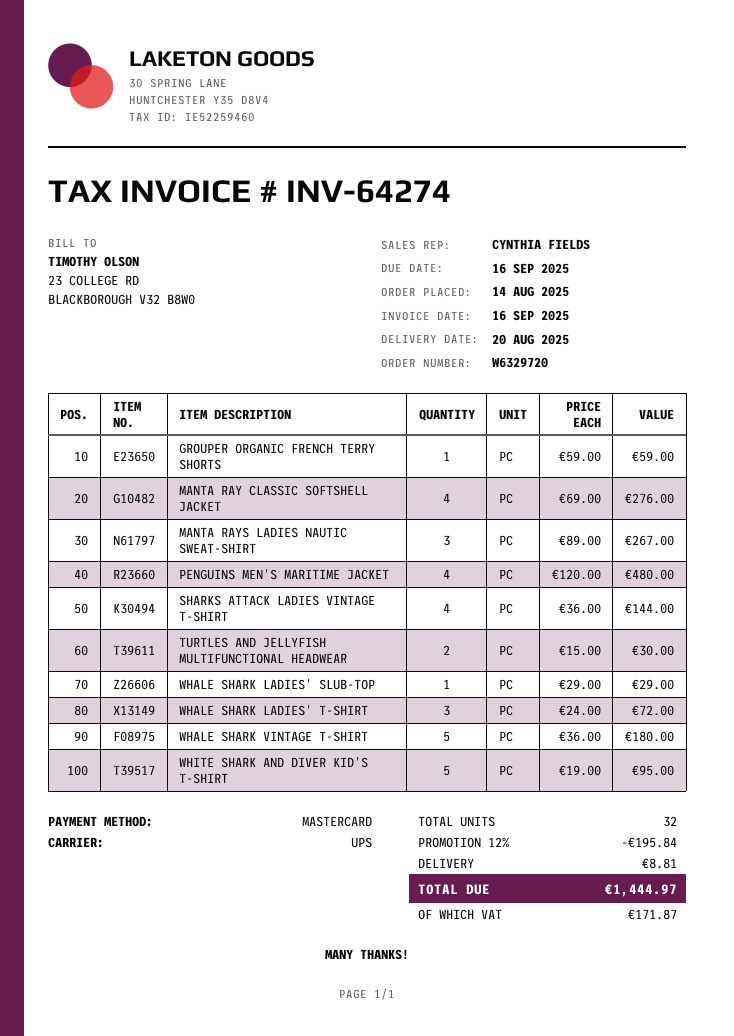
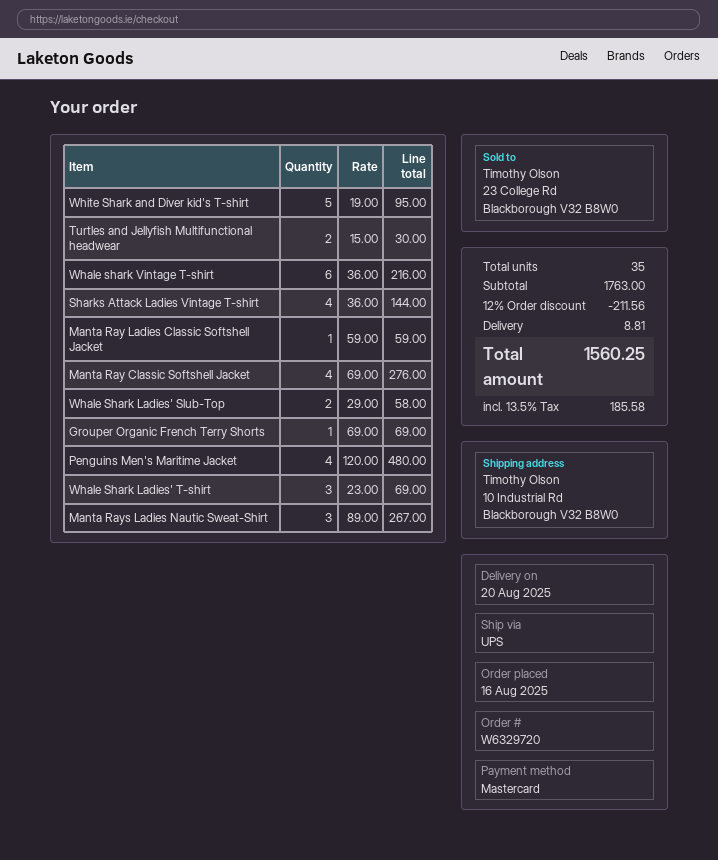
order date: 2025-08-14 -> 2025-08-16
GROUPER ORGANIC FRENCH TERRY SHORTS: 1 x 59.00 = 59.00 -> 1 x 69.00 = 69.00
WHALE SHARK LADIES' SLUB-TOP: 1 x 29.00 = 29.00 -> 2 x 29.00 = 58.00
WHALE SHARK LADIES' T-SHIRT: 3 x 24.00 = 72.00 -> 3 x 23.00 = 69.00
WHALE SHARK VINTAGE T-SHIRT: 5 x 36.00 = 180.00 -> 6 x 36.00 = 216.00
Manta Ray Ladies Classic Softshell Jacket: none -> 1 x 59.00 = 59.00
total quantity: 32 -> 35
discount: 12% = 195.84 -> 12% = 211.56
tax: 171.87 -> 185.58
total: 1444.97 -> 1560.25

